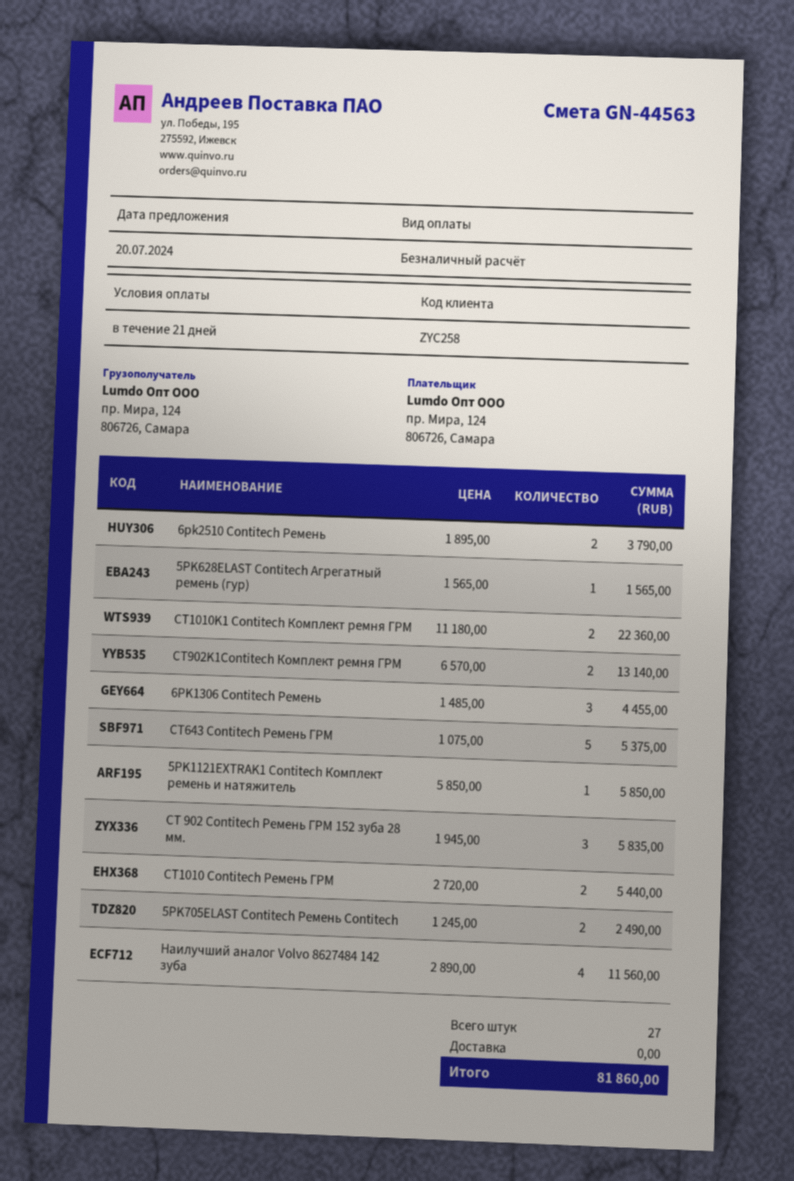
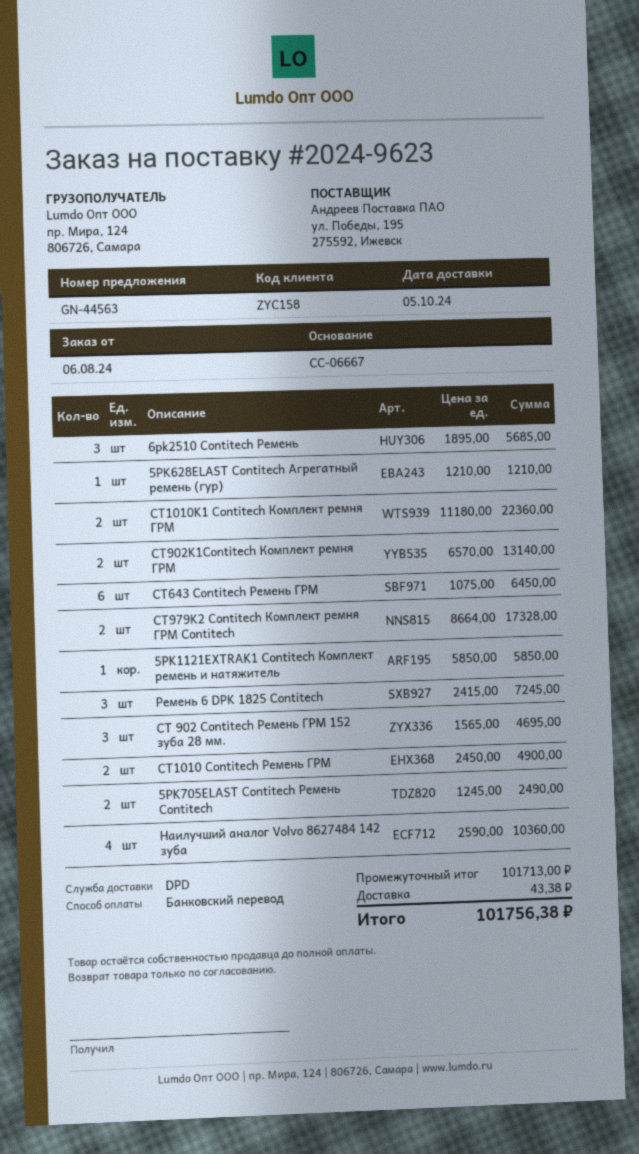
customer number: ZYC258 -> ZYC158
6pk2510 Contitech Ремень: 2 x 1895.00 = 3790.00 -> 3 x 1895.00 = 5685.00
5PK628ELAST Contitech Агрегатный ремень (гур): 1 x 1565.00 = 1565.00 -> 1 x 1210.00 = 1210.00
6PK1306 Contitech Ремень: 3 x 1485.00 = 4455.00 -> none
CT643 Contitech Ремень ГРМ: 5 x 1075.00 = 5375.00 -> 6 x 1075.00 = 6450.00
CT 902 Contitech Ремень ГРМ 152 зуба 28 мм.: 3 x 1945.00 = 5835.00 -> 3 x 1565.00 = 4695.00
CT1010 Contitech Ремень ГРМ: 2 x 2720.00 = 5440.00 -> 2 x 2450.00 = 4900.00
Наилучший аналог Volvo 8627484 142 зуба: 4 x 2890.00 = 11560.00 -> 4 x 2590.00 = 10360.00
CT979K2 Contitech Комплект ремня ГРМ Contitech: none -> 2 x 8664.00 = 17328.00
Ремень 6 DPK 1825 Contitech: none -> 3 x 2415.00 = 7245.00
shipping: 0.00 -> 43.38
total: 81860.00 -> 101756.38

